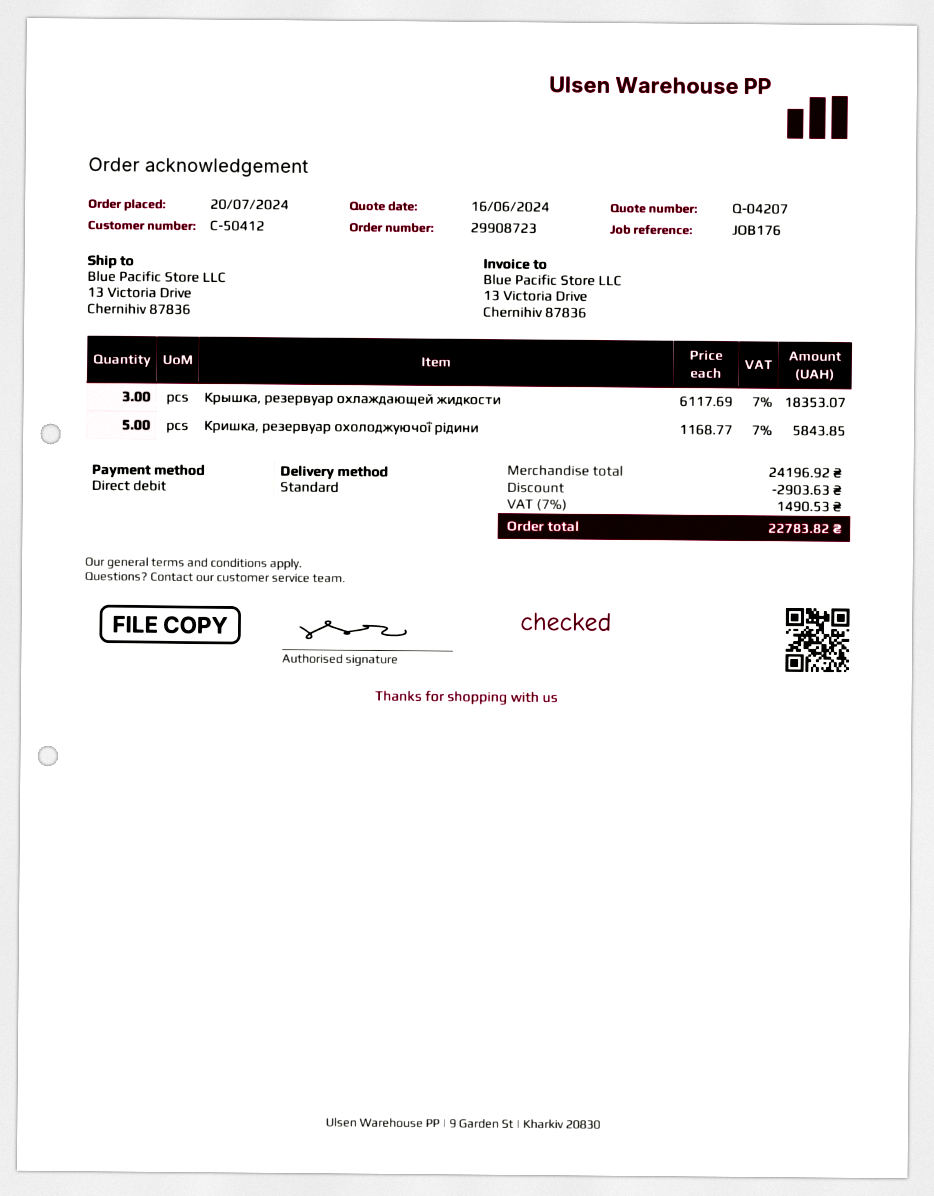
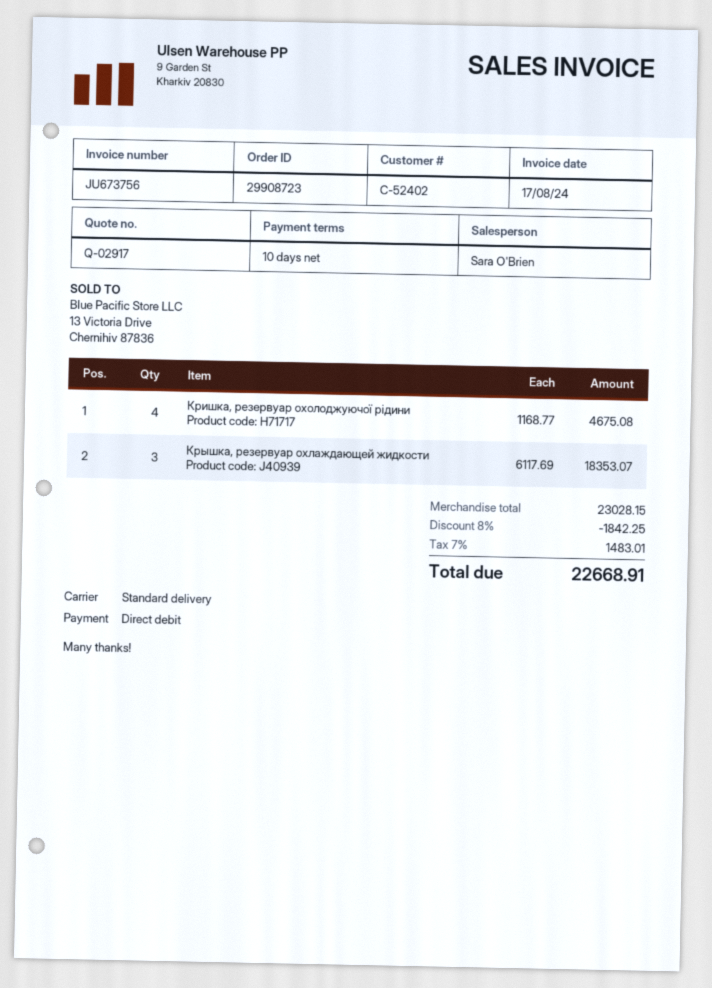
quote number: Q-04207 -> Q-02917
customer number: C-50412 -> C-52402
Кришка, резервуар охолоджуючої рідини: 5 x 1168.77 = 5843.85 -> 4 x 1168.77 = 4675.08
subtotal: 24196.92 -> 23028.15
discount: 2903.63 -> 1842.25
tax: 7% = 1490.53 -> 7% = 1483.01
total: 22783.82 -> 22668.91

